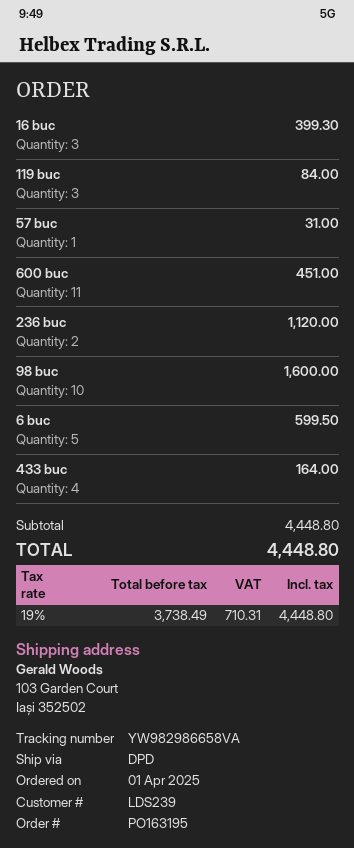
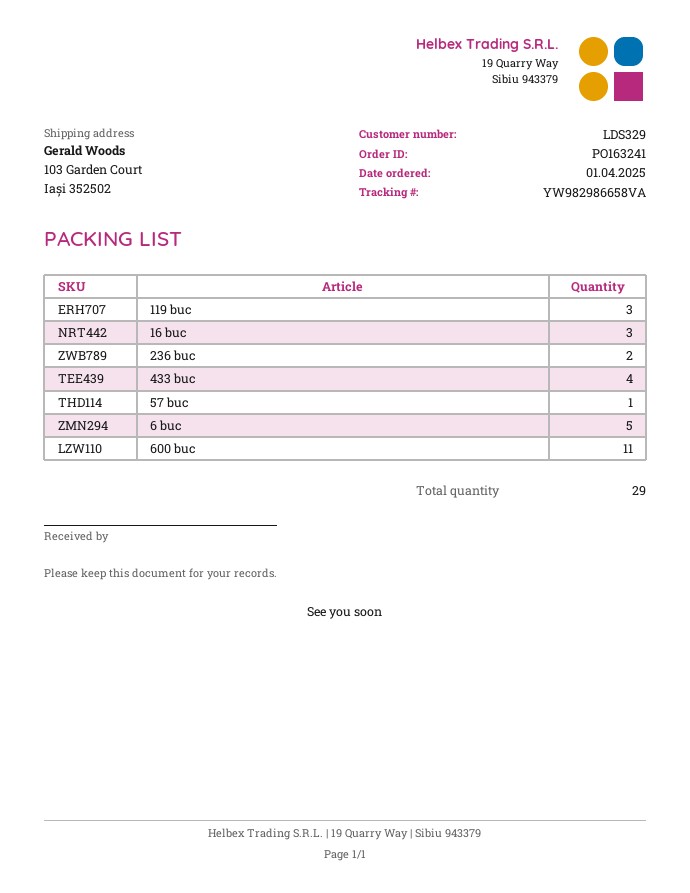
order number: PO163195 -> PO163241
customer number: LDS239 -> LDS329
98 buc: 10 -> none

